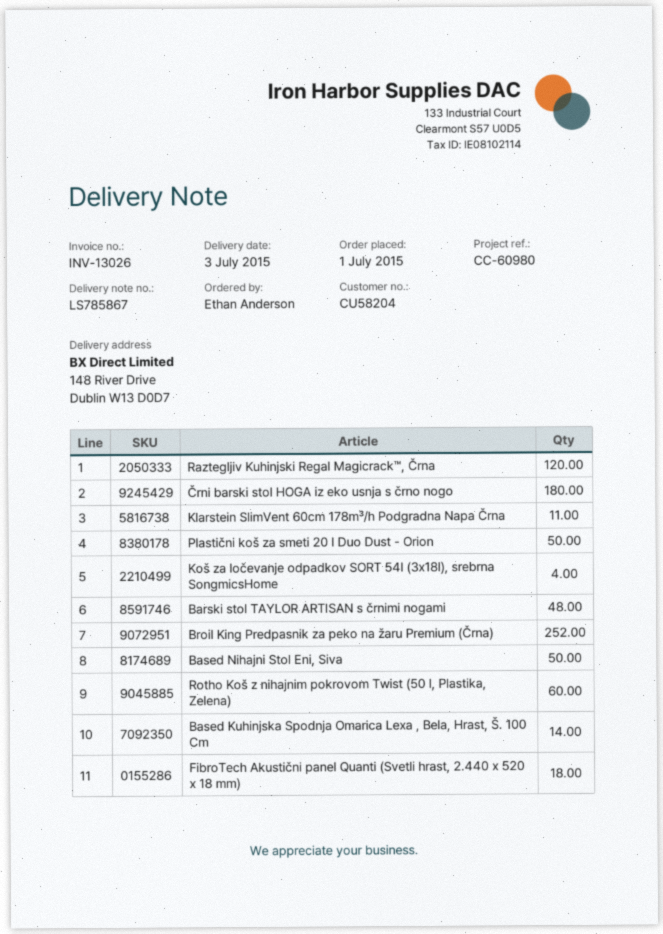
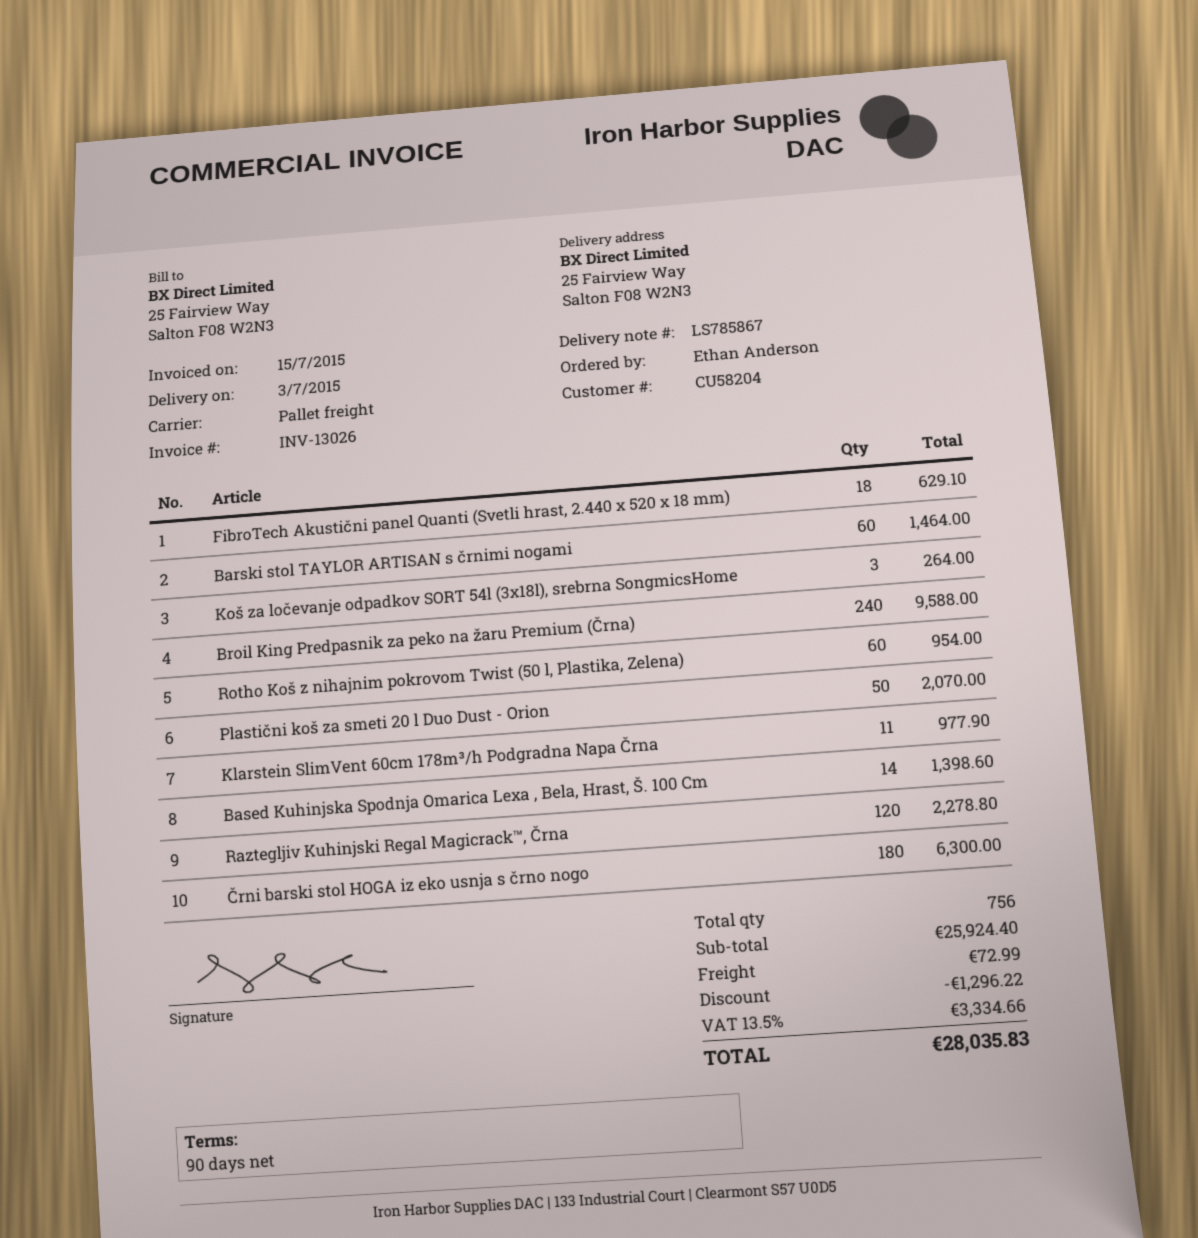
ship to: 148 River Drive, Dublin W13 D0D7 -> 25 Fairview Way, Salton F08 W2N3
Koš za ločevanje odpadkov SORT 54l (3x18l), srebrna SongmicsHome: 4 -> 3
Barski stol TAYLOR ARTISAN s črnimi nogami: 48 -> 60
Broil King Predpasnik za peko na žaru Premium (Črna): 252 -> 240
Based Nihajni Stol Eni, Siva: 50 -> none

